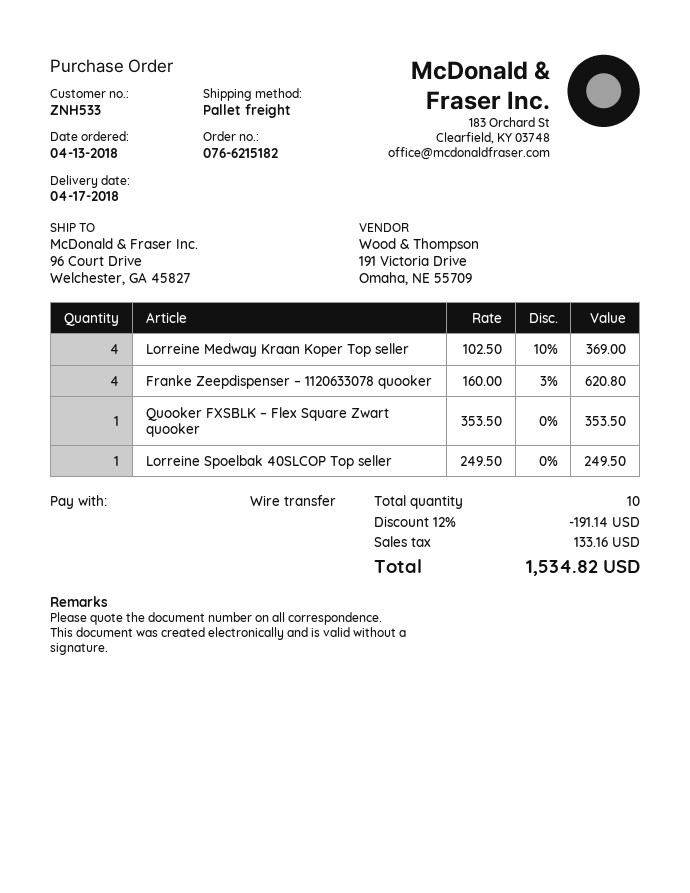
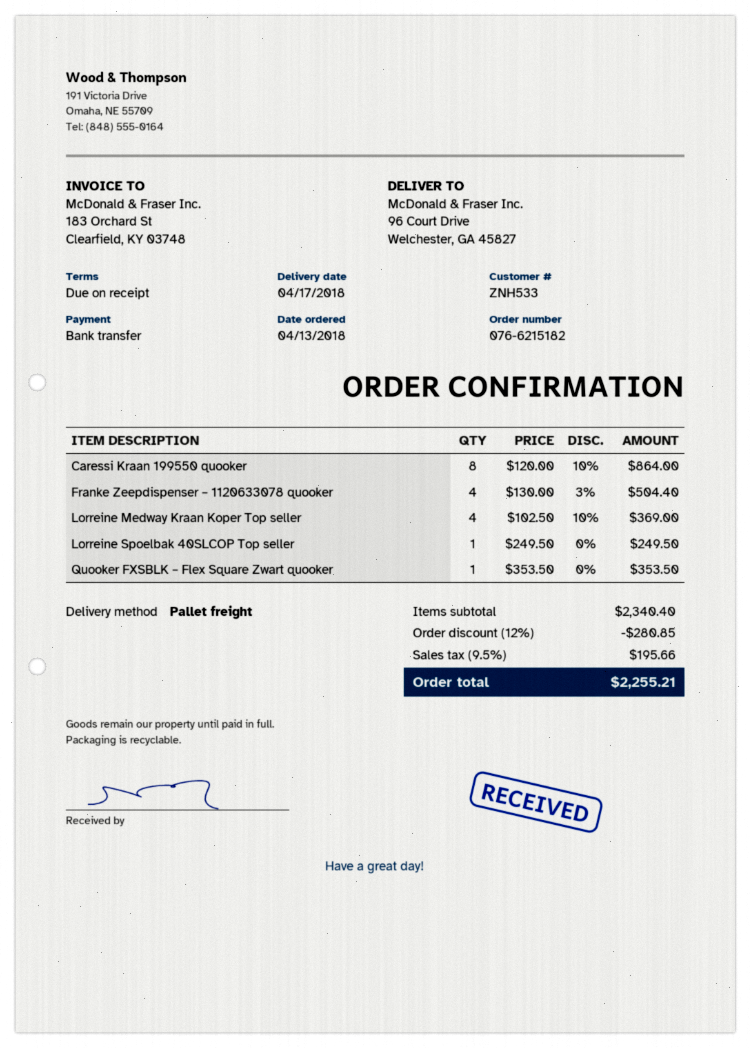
Franke Zeepdispenser – 1120633078 quooker: 4 x 160.00 - 3% = 620.80 -> 4 x 130.00 - 3% = 504.40
Caressi Kraan 199550 quooker: none -> 8 x 120.00 - 10% = 864.00
discount: 12% = 191.14 -> 12% = 280.85
tax: 133.16 -> 195.66
total: 1534.82 -> 2255.21

